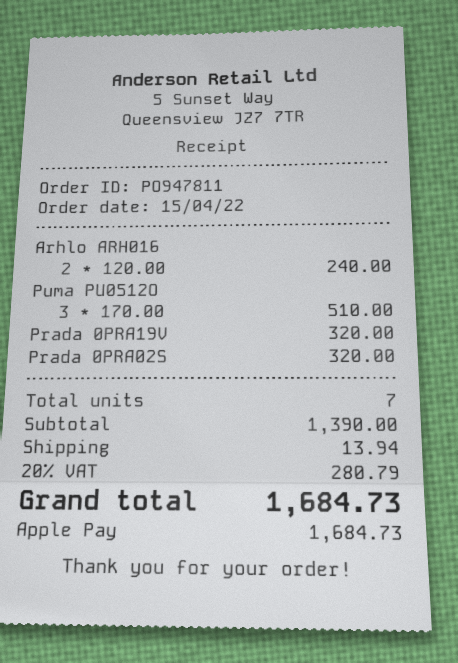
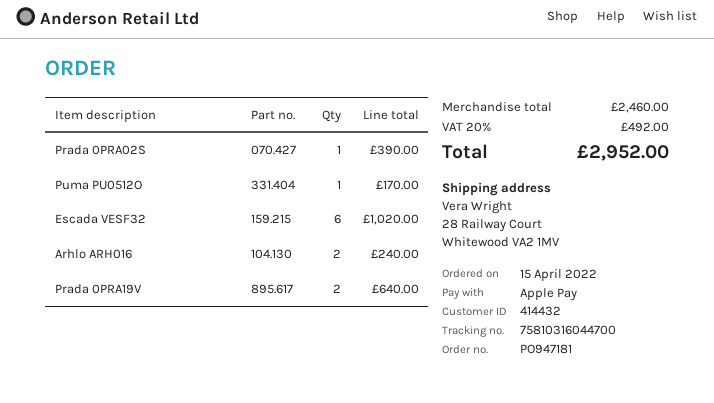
order number: PO947811 -> PO947181
Puma PU0512O: 3 for 510.00 -> 1 for 170.00
Prada 0PRA19V: 1 for 320.00 -> 2 for 640.00
Prada 0PRA02S: 1 for 320.00 -> 1 for 390.00
Escada VESF32: none -> 6 for 1020.00
subtotal: 1390.00 -> 2460.00
shipping: 13.94 -> none
tax: 20% = 280.79 -> 20% = 492.00
total: 1684.73 -> 2952.00

